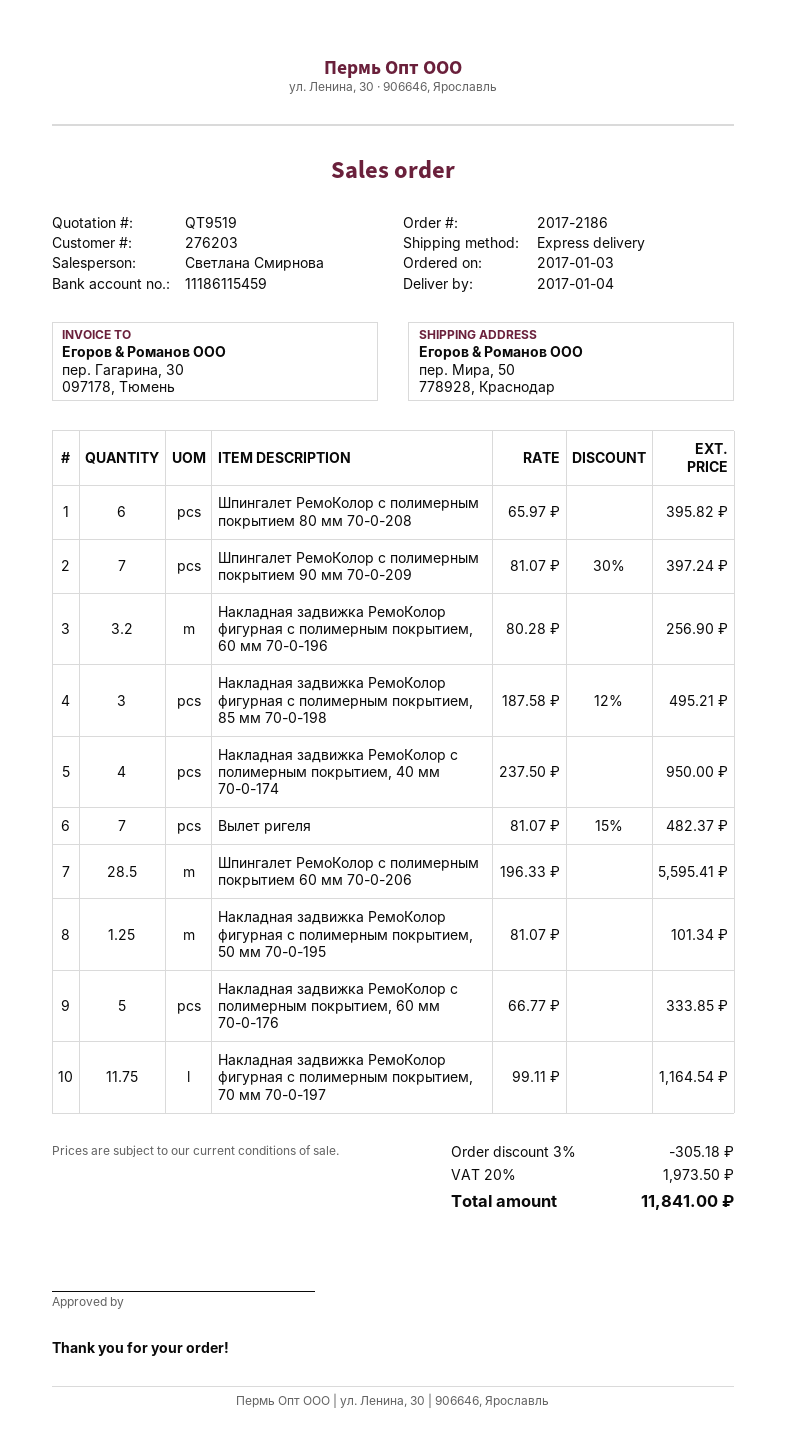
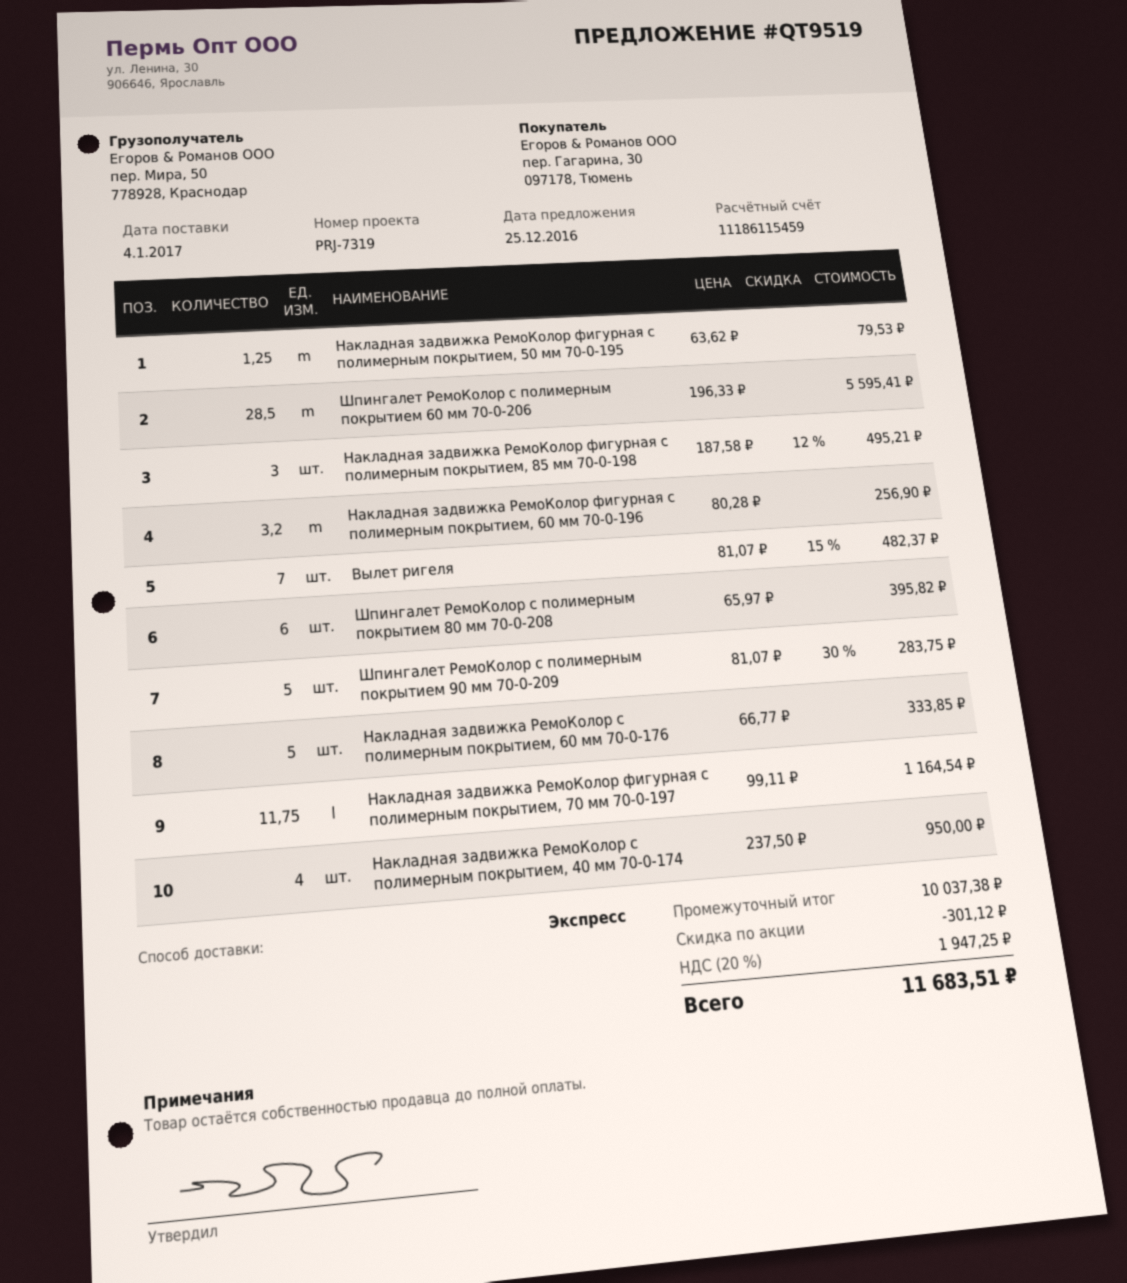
Шпингалет РемоКолор с полимерным покрытием 90 мм 70-0-209: 7 x 81.07 - 30% = 397.24 -> 5 x 81.07 - 30% = 283.75
Накладная задвижка РемоКолор фигурная с полимерным покрытием, 50 мм 70-0-195: 1.25 x 81.07 = 101.34 -> 1.25 x 63.62 = 79.53
discount: 305.18 -> 301.12
tax: 20% = 1973.50 -> 20% = 1947.25
total: 11841.00 -> 11683.51

